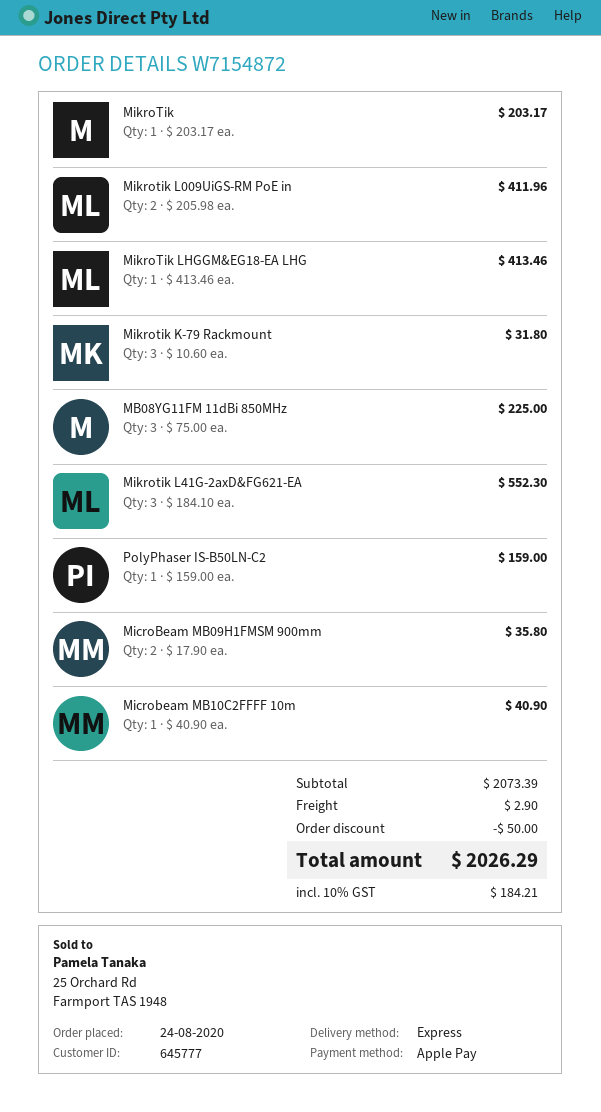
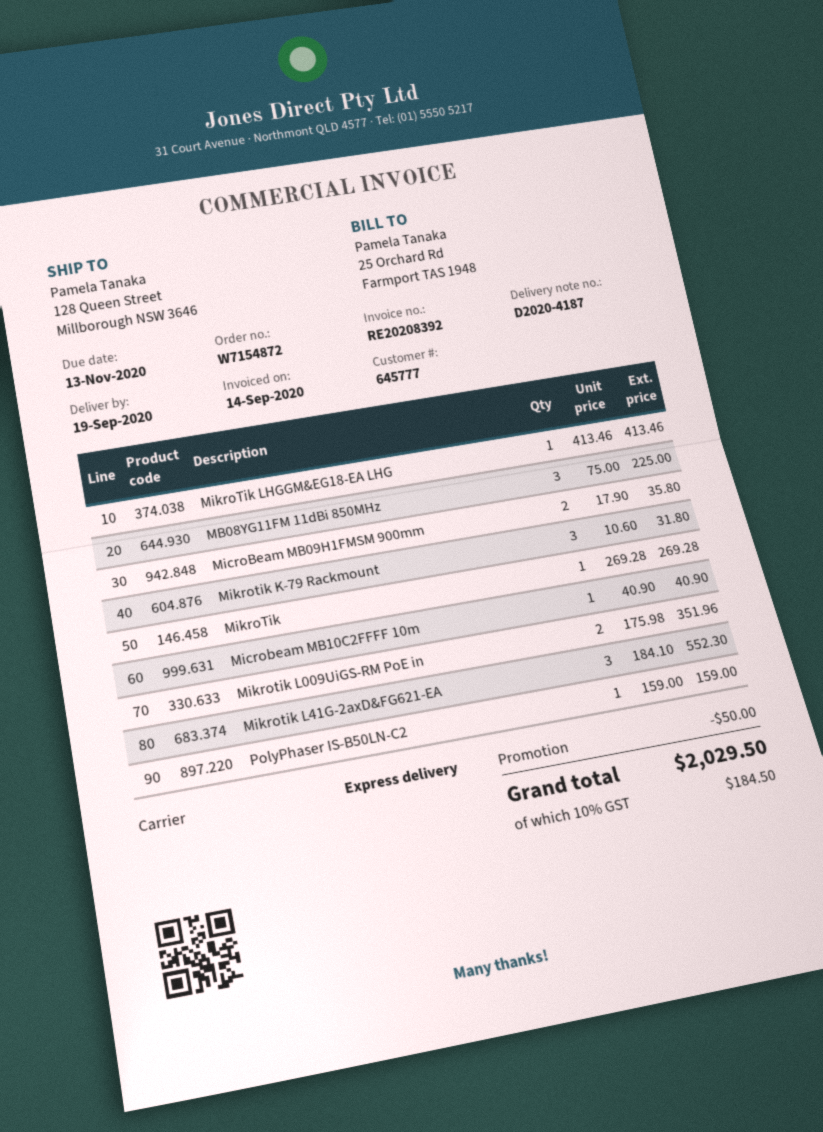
MikroTik: 1 x 203.17 = 203.17 -> 1 x 269.28 = 269.28
Mikrotik L009UiGS-RM PoE in: 2 x 205.98 = 411.96 -> 2 x 175.98 = 351.96
shipping: 2.90 -> none
tax: 10% = 184.21 -> 10% = 184.50
total: 2026.29 -> 2029.50

